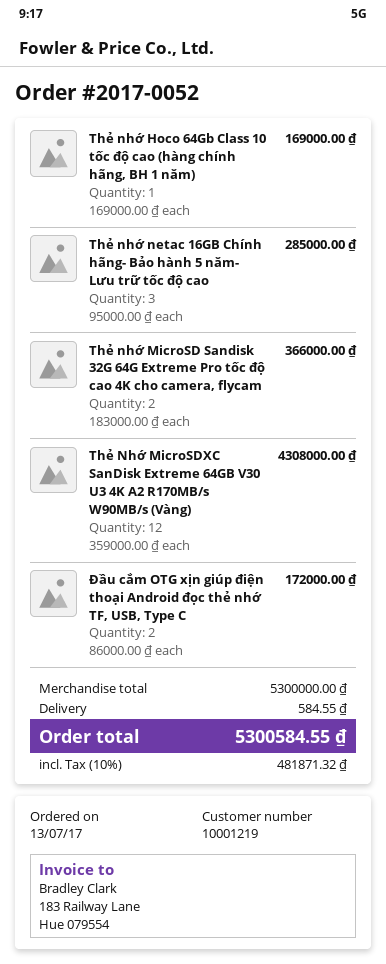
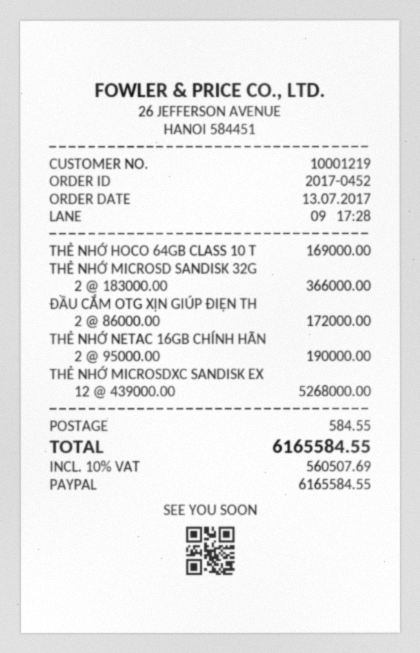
order number: 2017-0052 -> 2017-0452
Thẻ nhớ netac 16GB Chính hãng- Bảo hành 5 năm- Lưu trữ tốc độ cao: 3 x 95000.00 = 285000.00 -> 2 x 95000.00 = 190000.00
Thẻ Nhớ MicroSDXC SanDisk Extreme 64GB V30 U3 4K A2 R170MB/s W90MB/s (Vàng): 12 x 359000.00 = 4308000.00 -> 12 x 439000.00 = 5268000.00
tax: 10% = 481871.32 -> 10% = 560507.69
total: 5300584.55 -> 6165584.55

